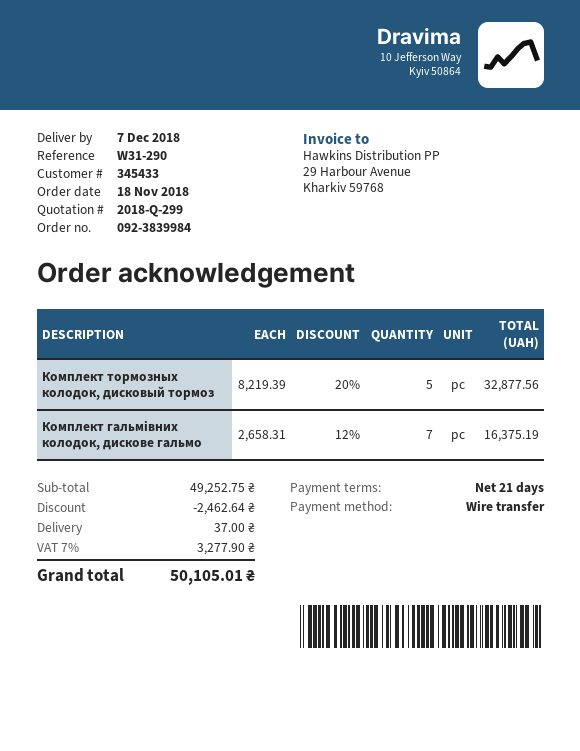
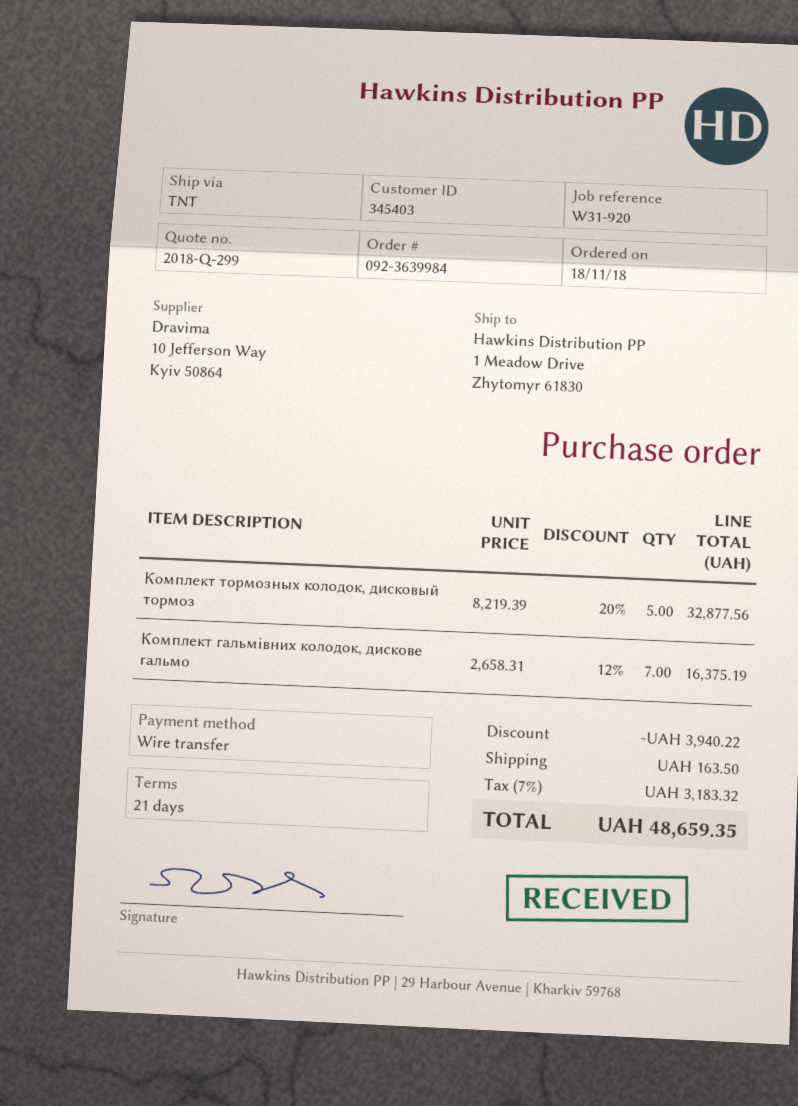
order number: 092-3839984 -> 092-3639984
customer number: 345433 -> 345403
reference: W31-290 -> W31-920
discount: 2462.64 -> 3940.22
shipping: 37.00 -> 163.50
tax: 7% = 3277.90 -> 7% = 3183.32
total: 50105.01 -> 48659.35

